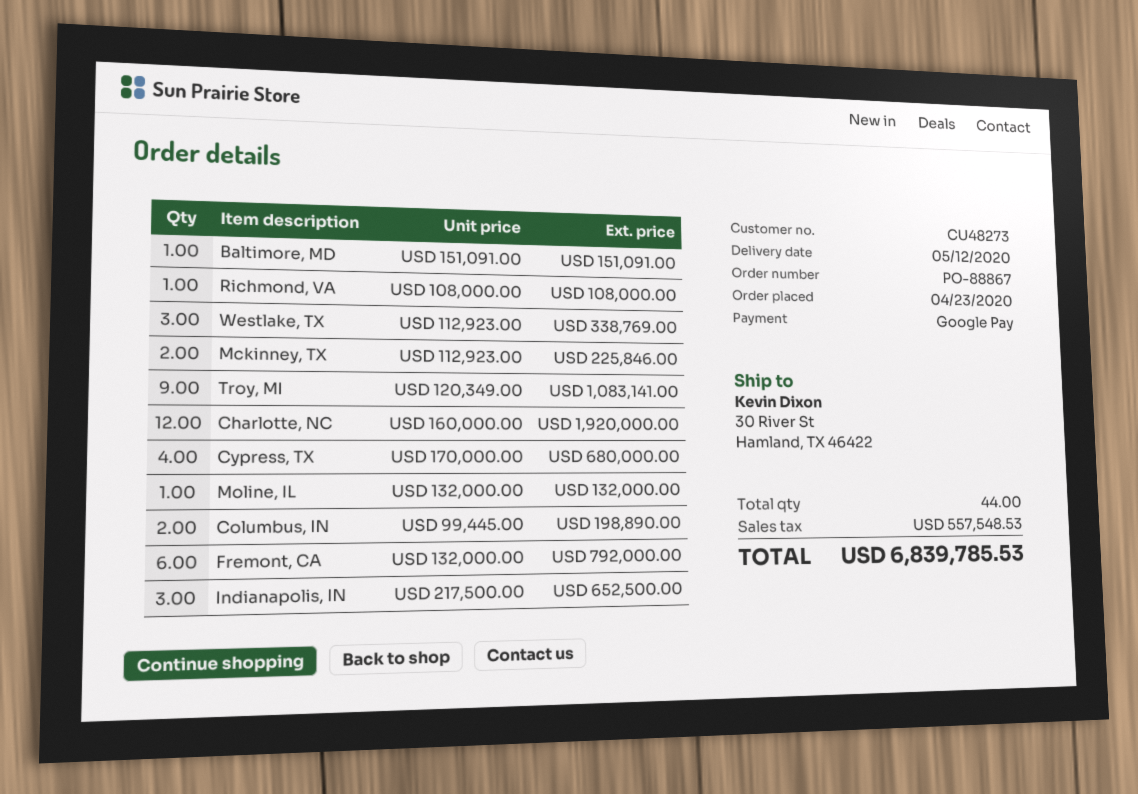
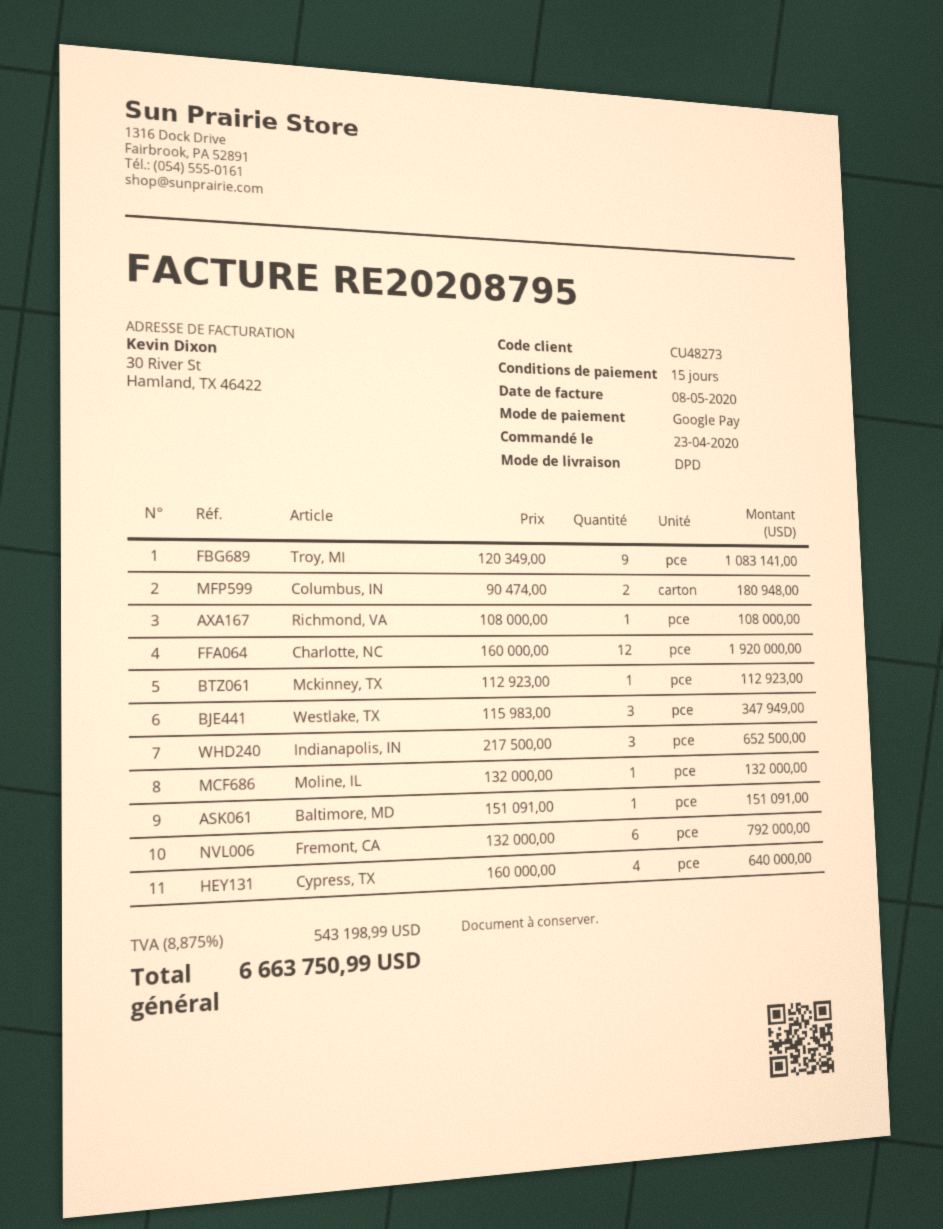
Westlake, TX: 3 x 112923.00 = 338769.00 -> 3 x 115983.00 = 347949.00
Mckinney, TX: 2 x 112923.00 = 225846.00 -> 1 x 112923.00 = 112923.00
Cypress, TX: 4 x 170000.00 = 680000.00 -> 4 x 160000.00 = 640000.00
Columbus, IN: 2 x 99445.00 = 198890.00 -> 2 x 90474.00 = 180948.00
tax: 557548.53 -> 543198.99
total: 6839785.53 -> 6663750.99

